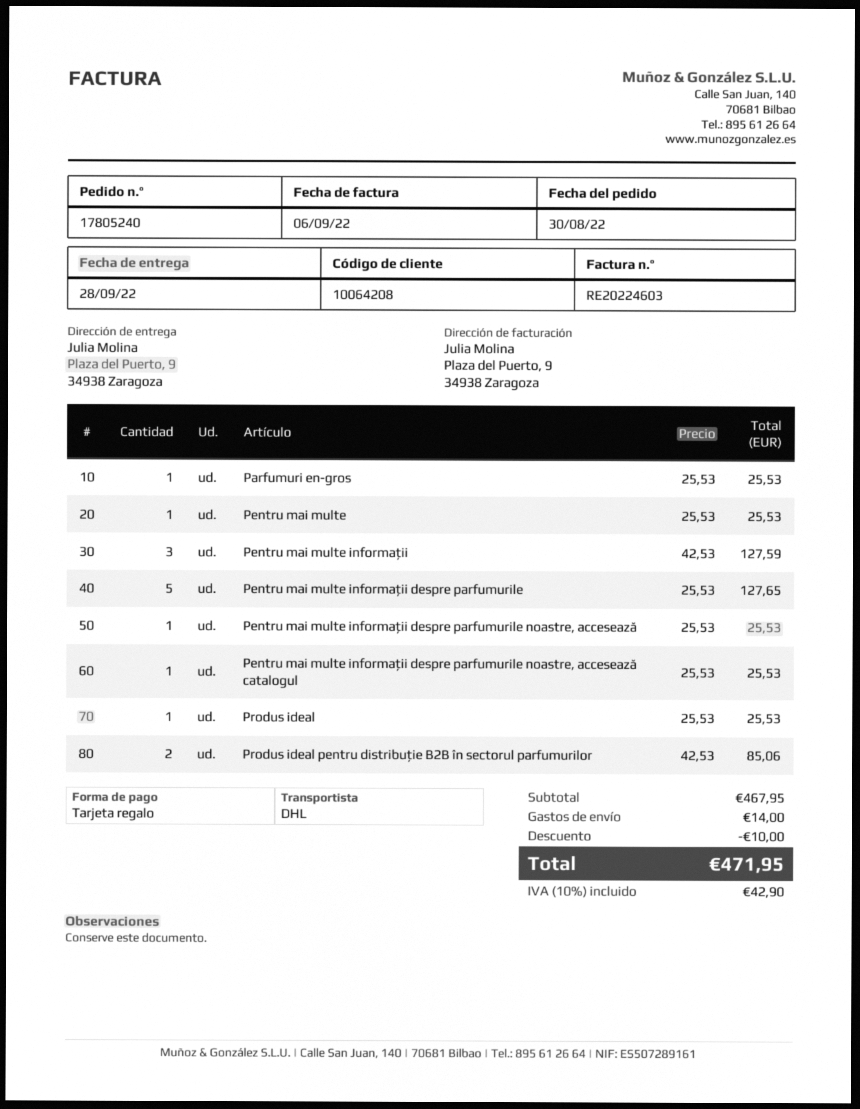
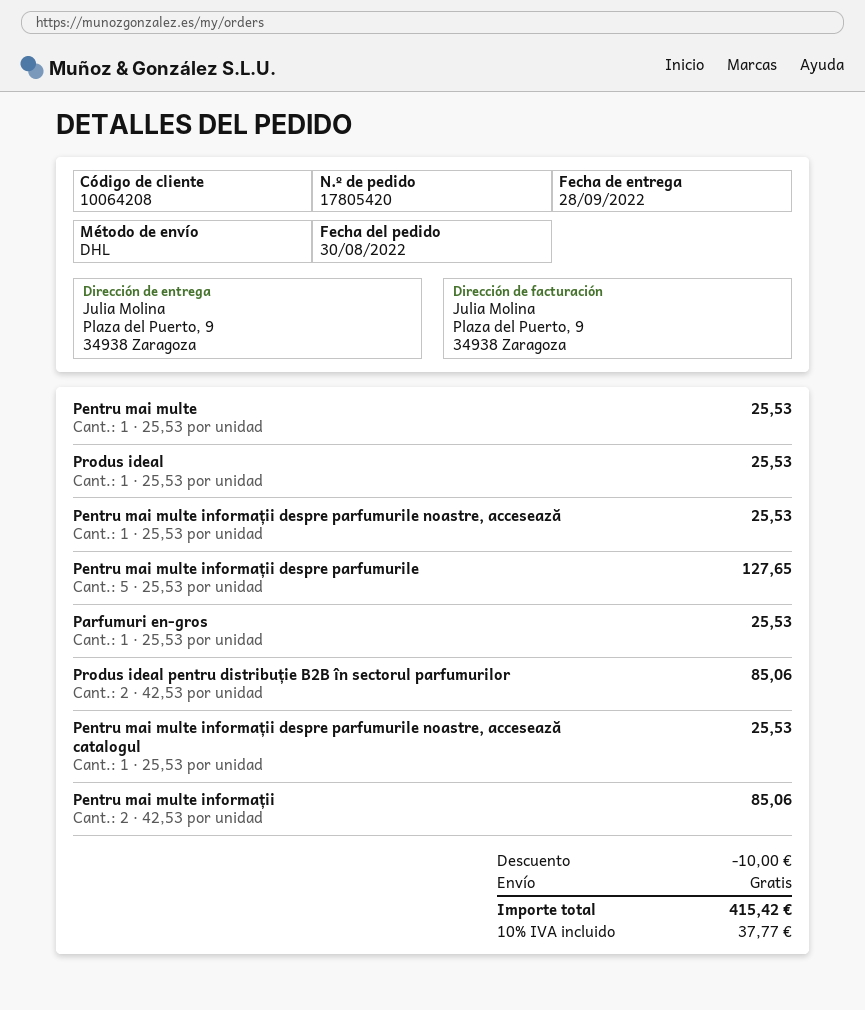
order number: 17805240 -> 17805420
Pentru mai multe informații: 3 x 42.53 = 127.59 -> 2 x 42.53 = 85.06
shipping: 14.00 -> 0.00
tax: 10% = 42.90 -> 10% = 37.77
total: 471.95 -> 415.42

